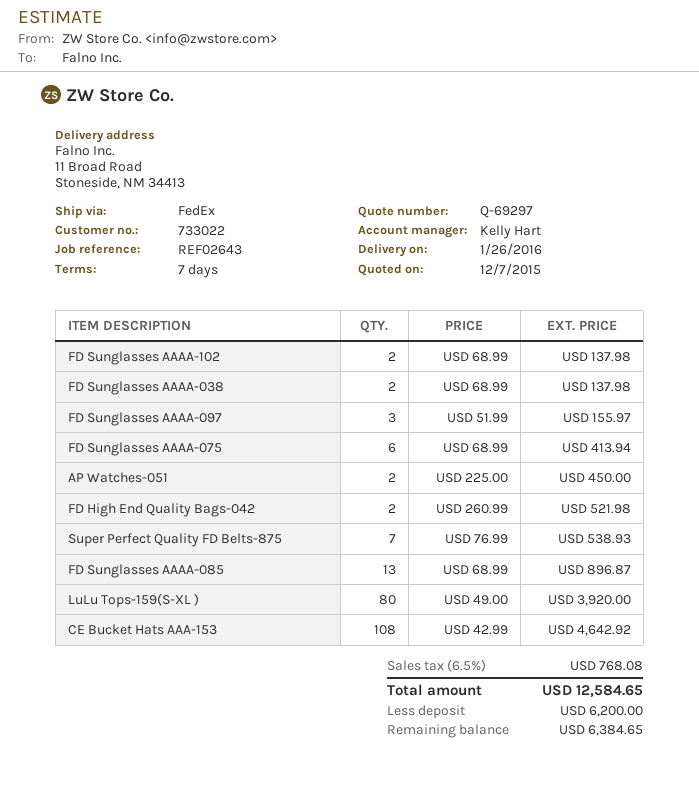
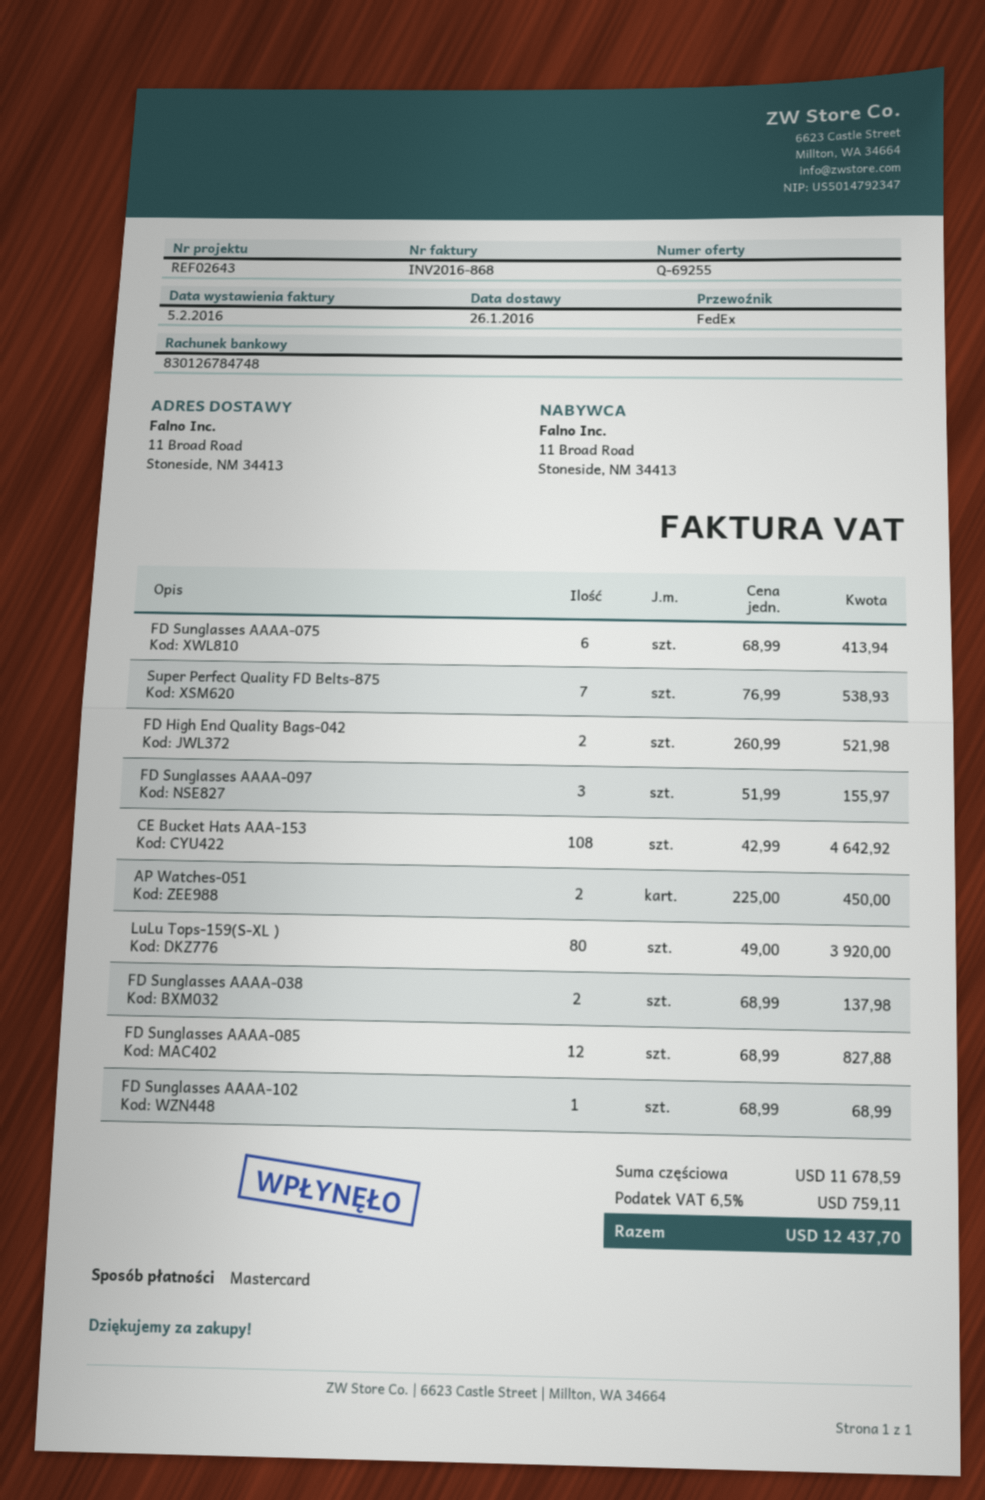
quote number: Q-69297 -> Q-69255
FD Sunglasses AAAA-102: 2 x 68.99 = 137.98 -> 1 x 68.99 = 68.99
FD Sunglasses AAAA-085: 13 x 68.99 = 896.87 -> 12 x 68.99 = 827.88
tax: 6.5% = 768.08 -> 6.5% = 759.11
total: 12584.65 -> 12437.70

